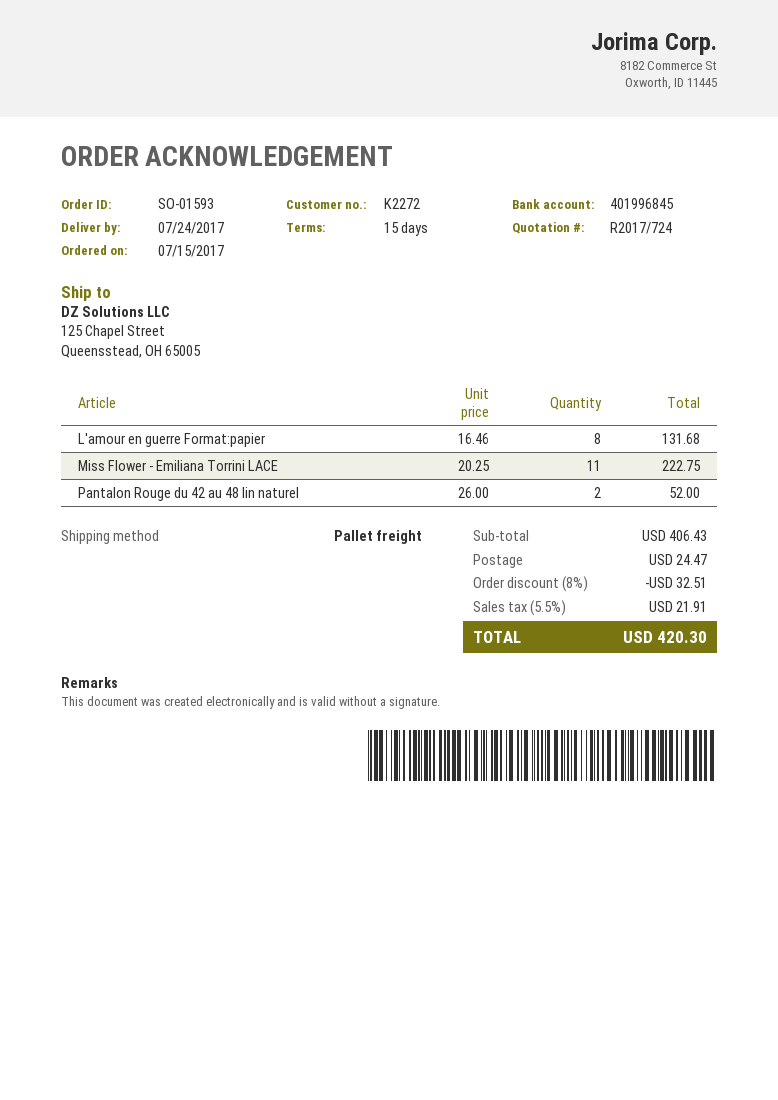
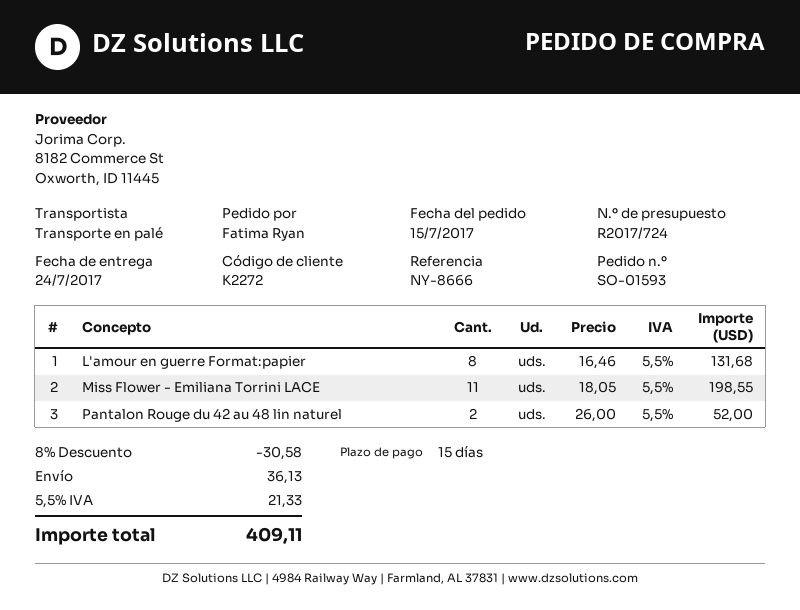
Miss Flower - Emiliana Torrini LACE: 11 x 20.25 = 222.75 -> 11 x 18.05 = 198.55
discount: 8% = 32.51 -> 8% = 30.58
shipping: 24.47 -> 36.13
tax: 5.5% = 21.91 -> 5.5% = 21.33
total: 420.30 -> 409.11

